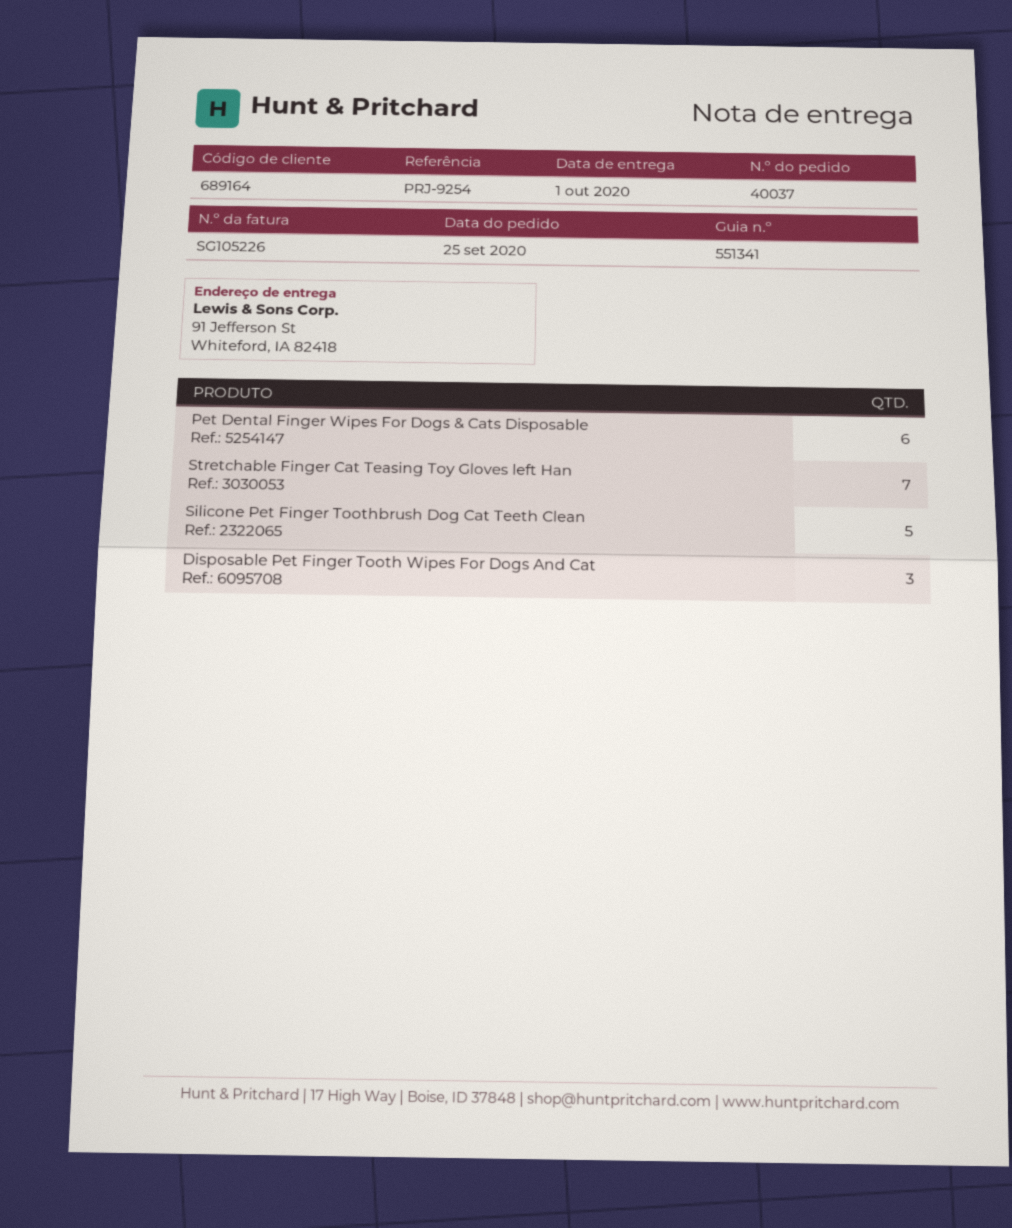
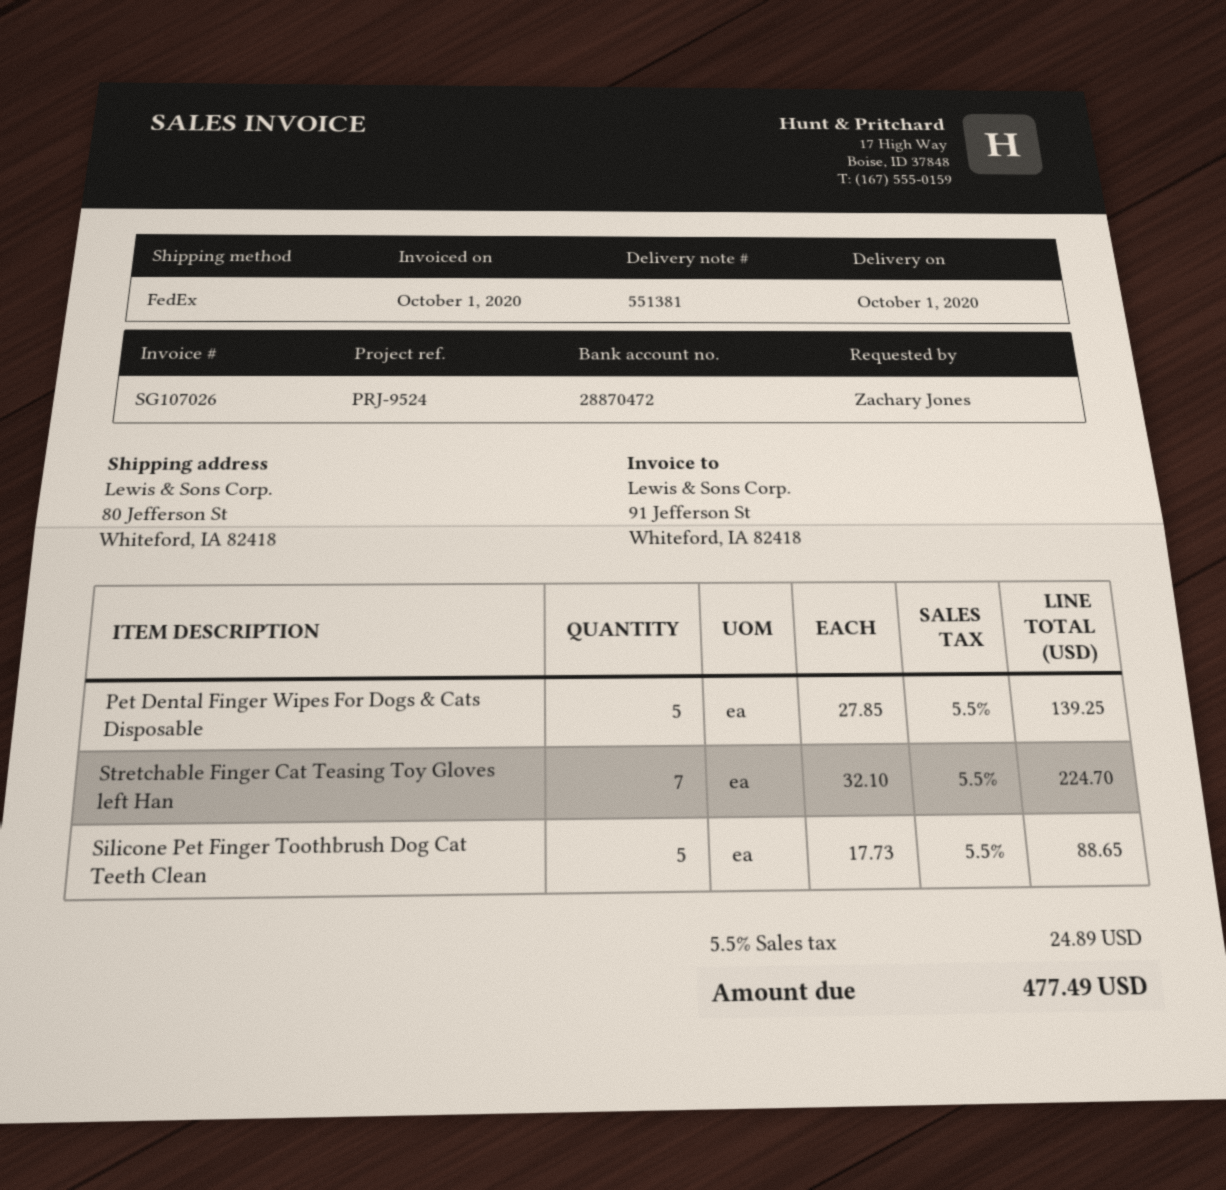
delivery note number: 551341 -> 551381
invoice number: SG105226 -> SG107026
reference: PRJ-9254 -> PRJ-9524
ship to: 91 Jefferson St, Whiteford, IA 82418 -> 80 Jefferson St, Whiteford, IA 82418
Pet Dental Finger Wipes For Dogs & Cats Disposable: 6 -> 5
Disposable Pet Finger Tooth Wipes For Dogs And Cat: 3 -> none

